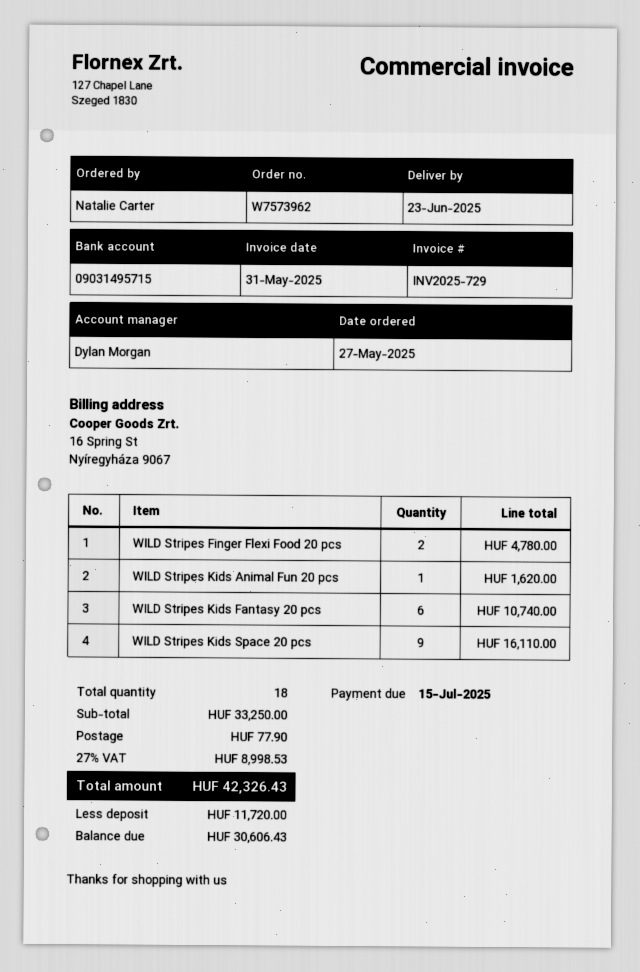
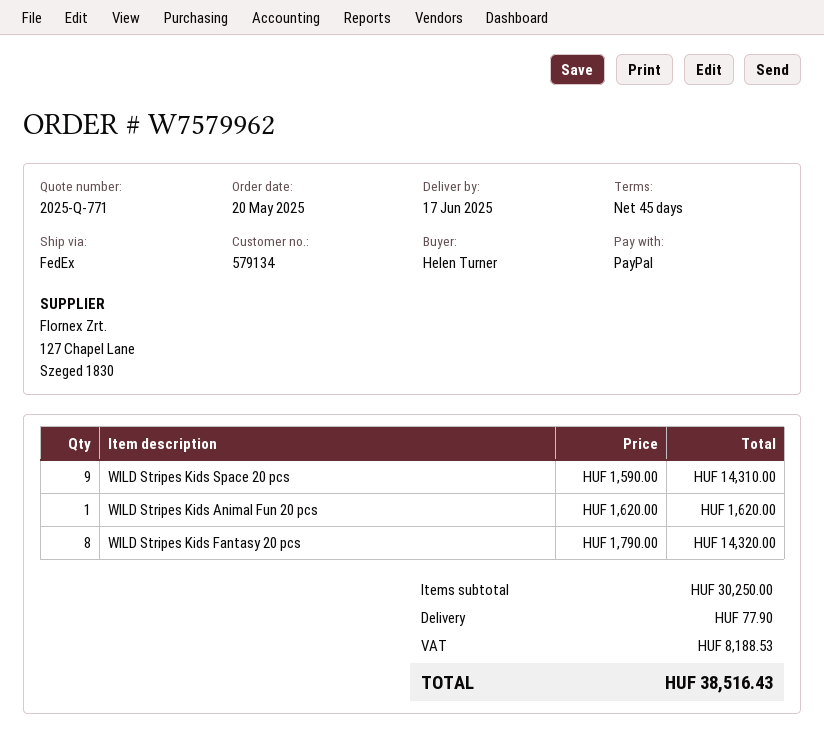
order number: W7573962 -> W7579962
order date: 2025-05-27 -> 2025-05-20
delivery date: 2025-06-23 -> 2025-06-17
ordered by: Natalie Carter -> Helen Turner
WILD Stripes Finger Flexi Food 20 pcs: 2 for 4780.00 -> none
WILD Stripes Kids Fantasy 20 pcs: 6 for 10740.00 -> 8 for 14320.00
WILD Stripes Kids Space 20 pcs: 9 for 16110.00 -> 9 for 14310.00
subtotal: 33250.00 -> 30250.00
tax: 8998.53 -> 8188.53
total: 42326.43 -> 38516.43

